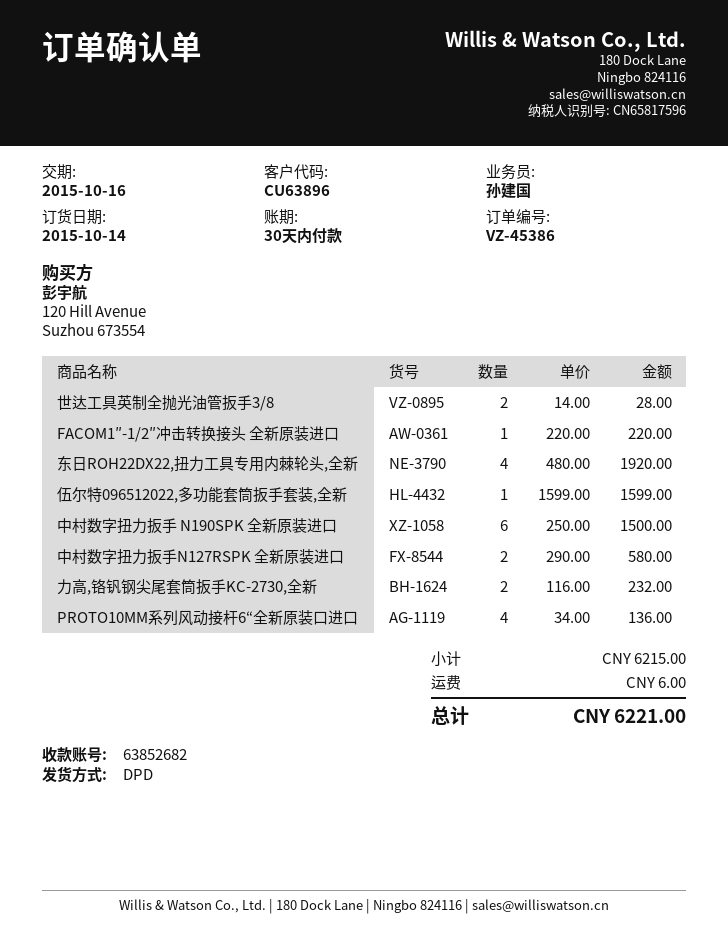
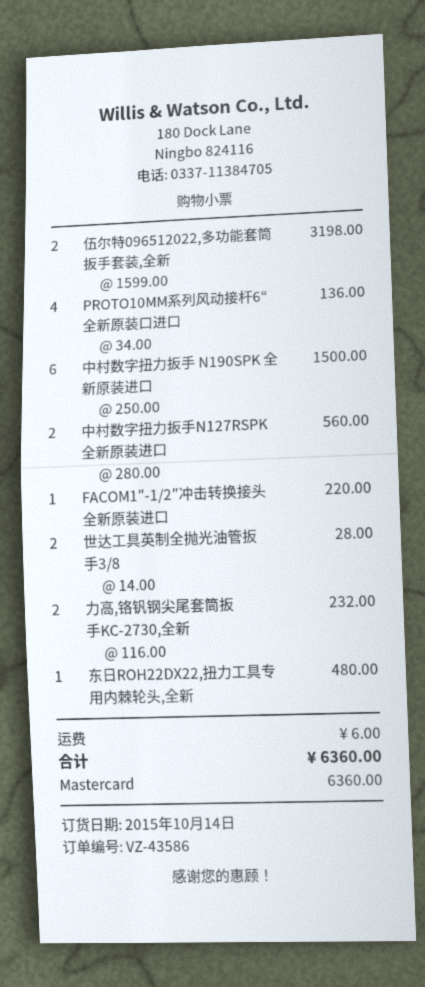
order number: VZ-45386 -> VZ-43586
东日ROH22DX22,扭力工具专用内棘轮头,全新: 4 x 480.00 = 1920.00 -> 1 x 480.00 = 480.00
伍尔特096512022,多功能套筒扳手套装,全新: 1 x 1599.00 = 1599.00 -> 2 x 1599.00 = 3198.00
中村数字扭力扳手N127RSPK 全新原装进口: 2 x 290.00 = 580.00 -> 2 x 280.00 = 560.00
total: 6221.00 -> 6360.00

